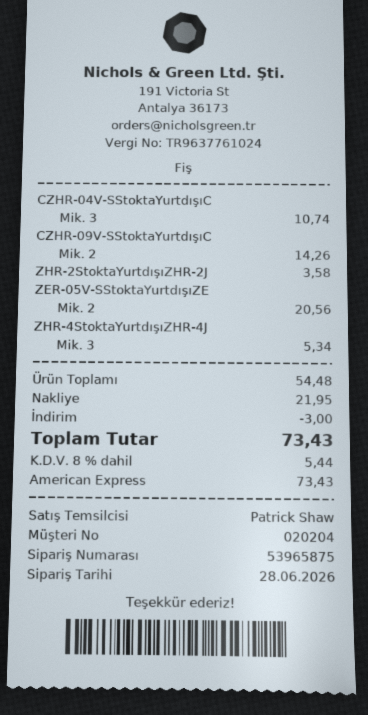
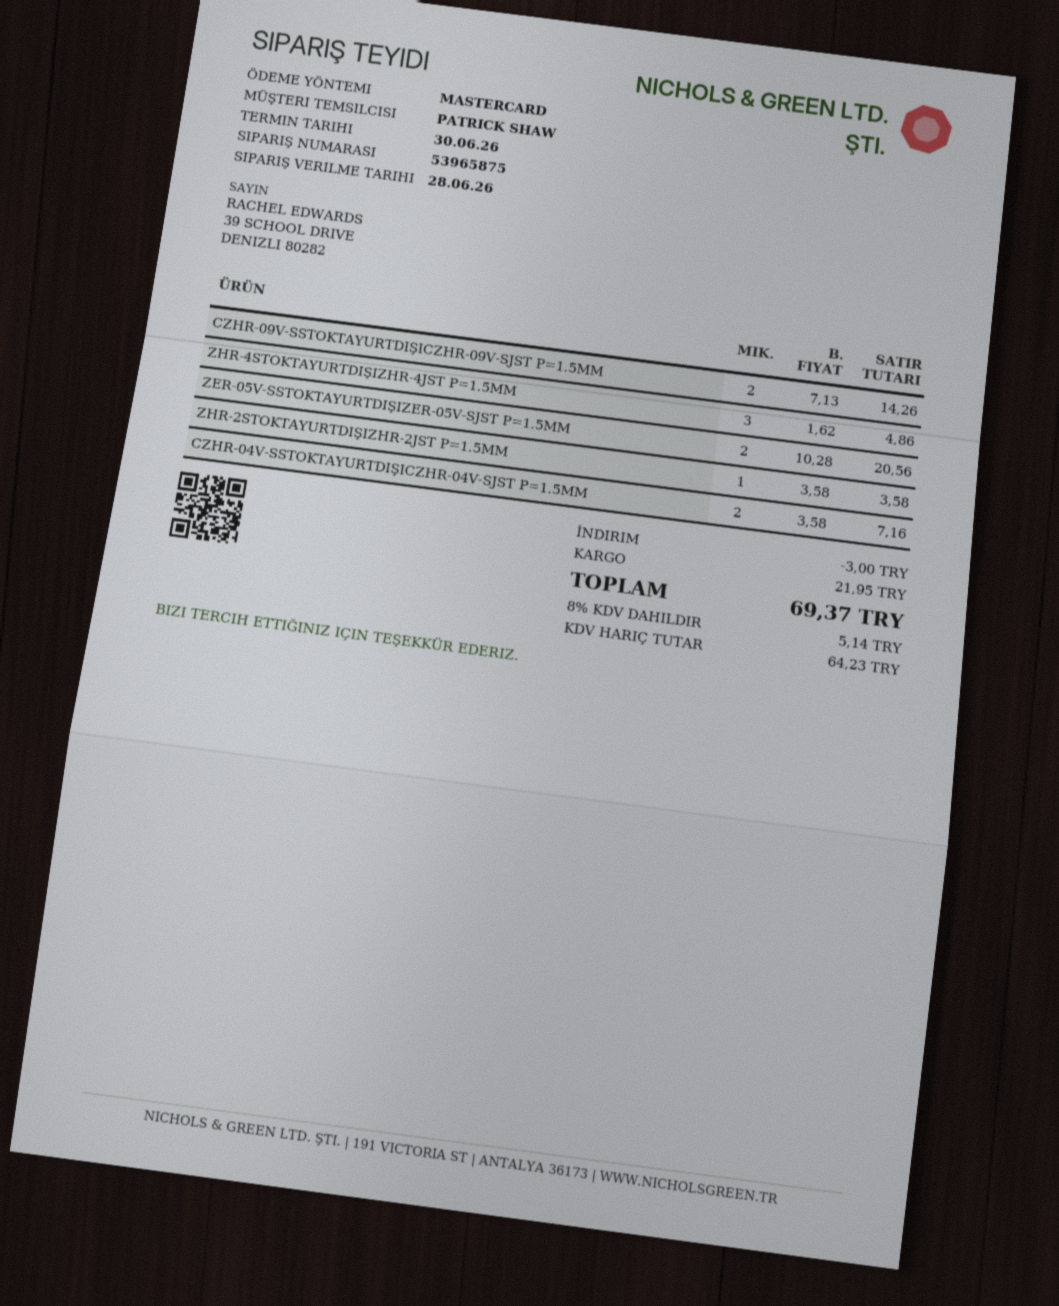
payment method: American Express -> Mastercard
CZHR-04V-SStoktaYurtdışıC: 3 for 10.74 -> 2 for 7.16
ZHR-4StoktaYurtdışıZHR-4J: 3 for 5.34 -> 3 for 4.86
tax: 8% = 5.44 -> 8% = 5.14
total: 73.43 -> 69.37

